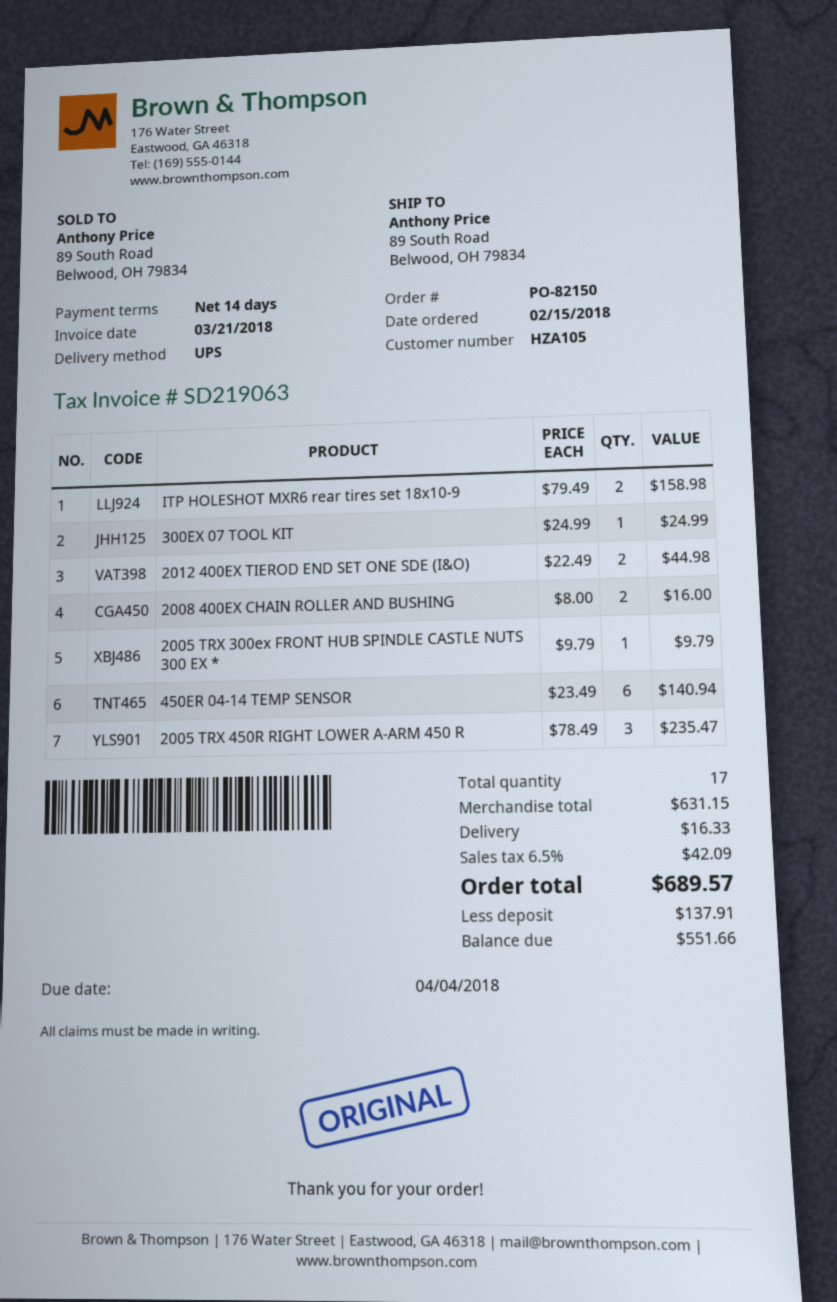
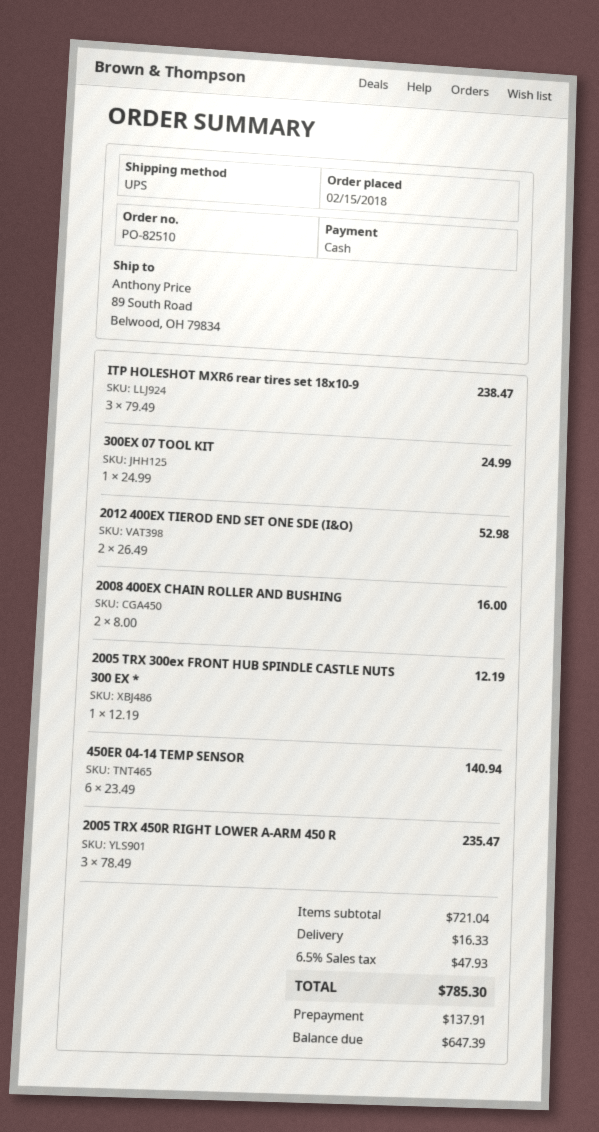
order number: PO-82150 -> PO-82510
ITP HOLESHOT MXR6 rear tires set 18x10-9: 2 x 79.49 = 158.98 -> 3 x 79.49 = 238.47
2012 400EX TIEROD END SET ONE SDE (I&O): 2 x 22.49 = 44.98 -> 2 x 26.49 = 52.98
2005 TRX 300ex FRONT HUB SPINDLE CASTLE NUTS 300 EX *: 1 x 9.79 = 9.79 -> 1 x 12.19 = 12.19
subtotal: 631.15 -> 721.04
tax: 6.5% = 42.09 -> 6.5% = 47.93
total: 689.57 -> 785.30
balance: 551.66 -> 647.39

